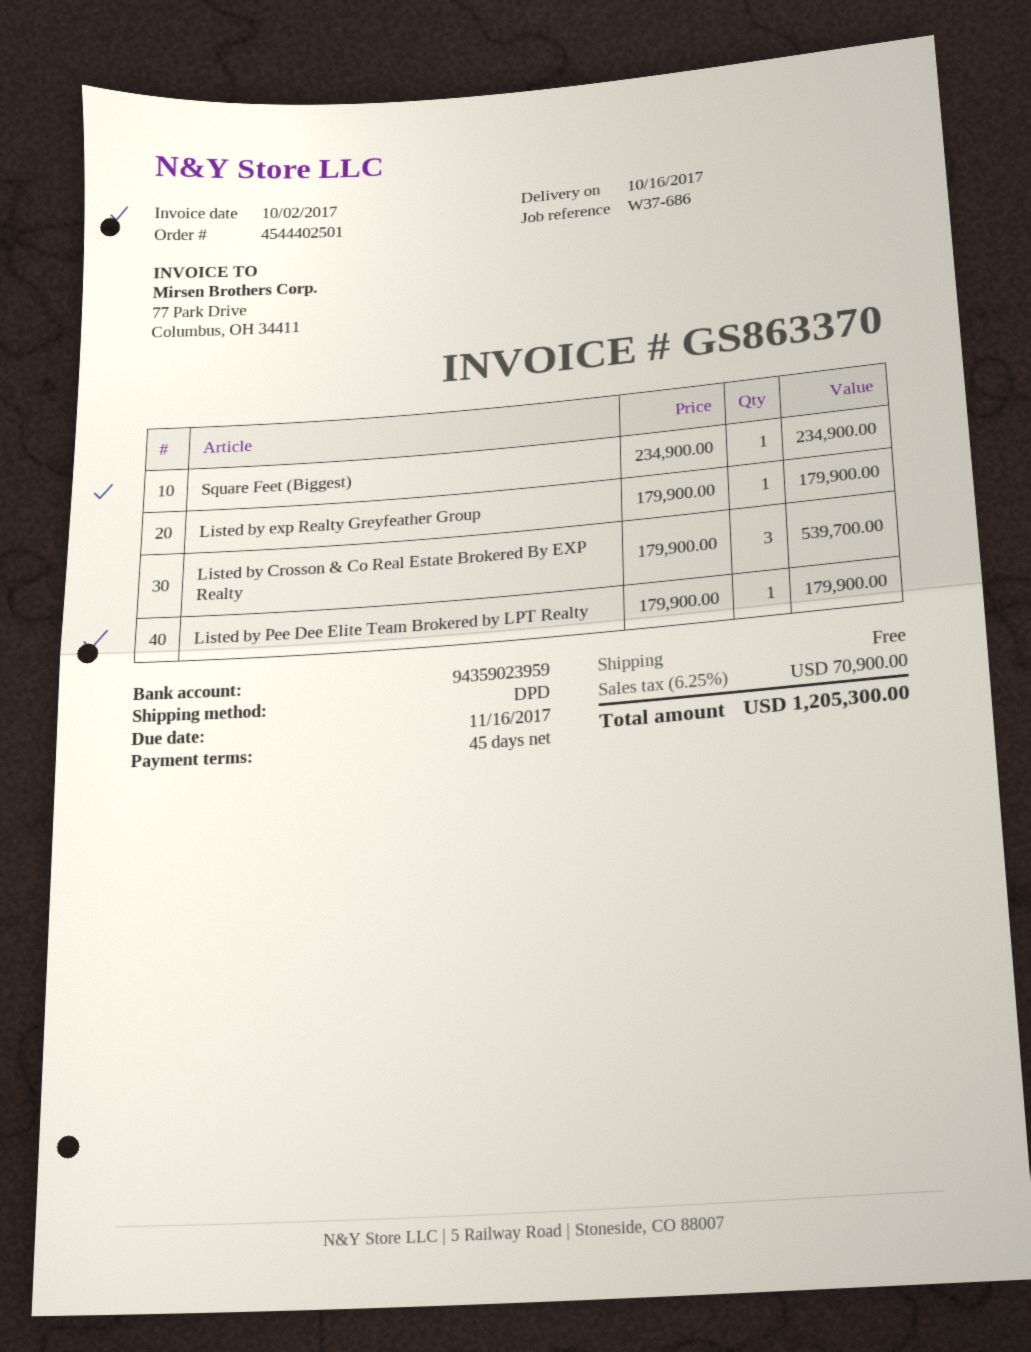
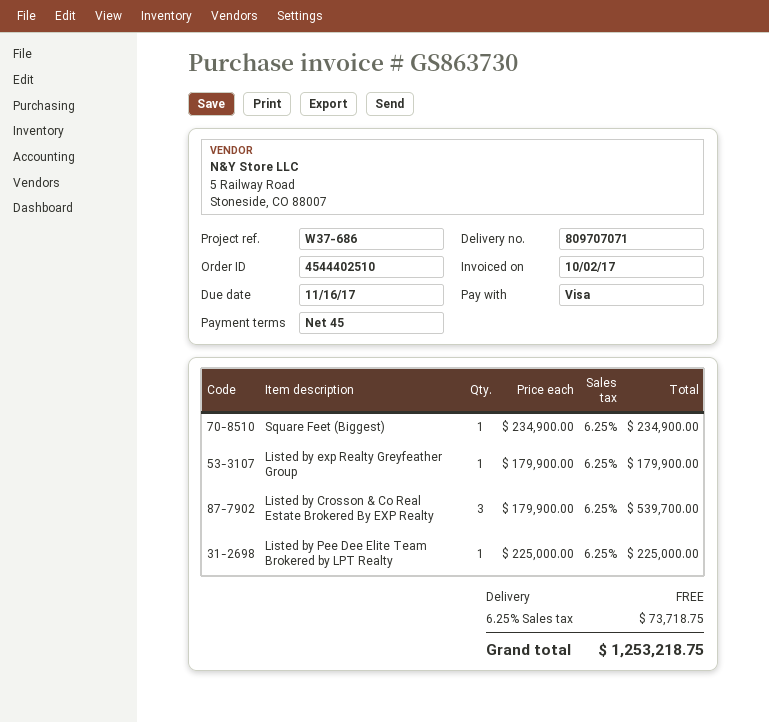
order number: 4544402501 -> 4544402510
invoice number: GS863370 -> GS863730
Listed by Pee Dee Elite Team Brokered by LPT Realty: 1 x 179900.00 = 179900.00 -> 1 x 225000.00 = 225000.00
tax: 6.25% = 70900.00 -> 6.25% = 73718.75
total: 1205300.00 -> 1253218.75

